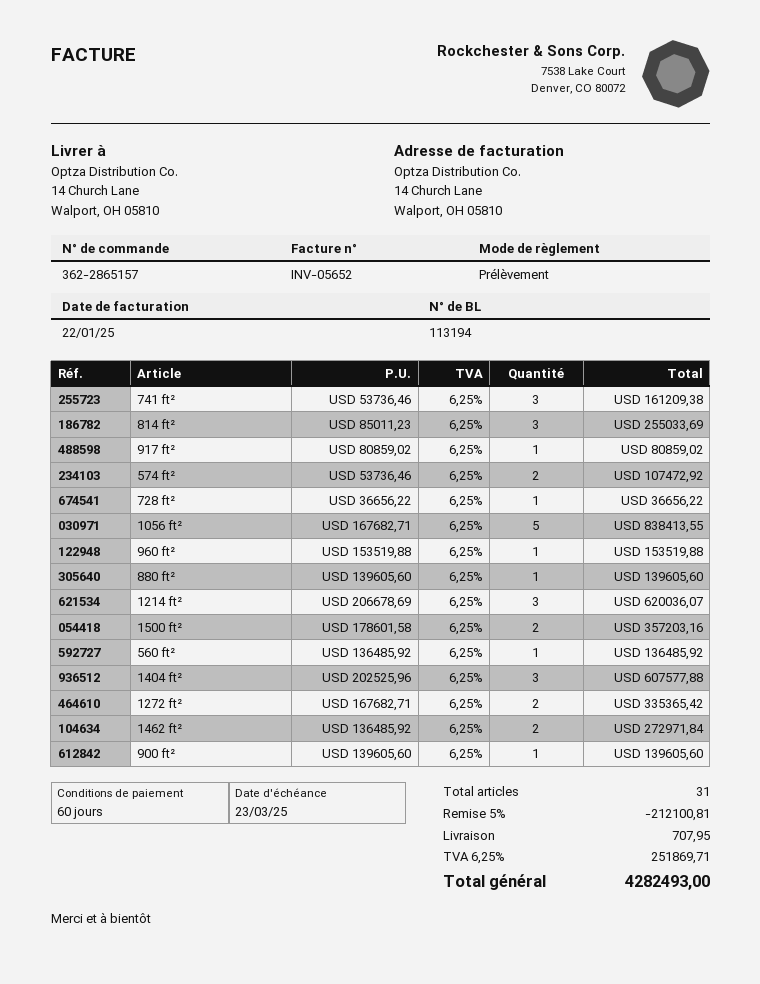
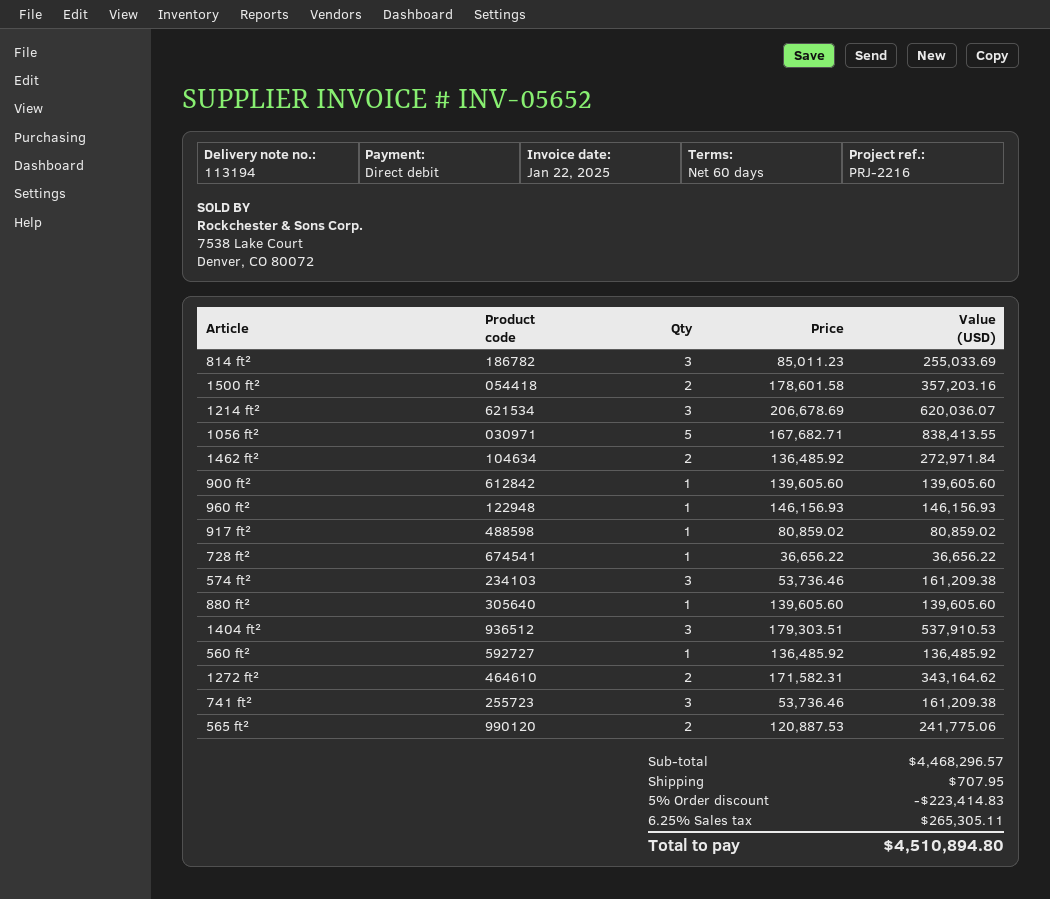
574 ft²: 2 x 53736.46 = 107472.92 -> 3 x 53736.46 = 161209.38
960 ft²: 1 x 153519.88 = 153519.88 -> 1 x 146156.93 = 146156.93
1404 ft²: 3 x 202525.96 = 607577.88 -> 3 x 179303.51 = 537910.53
1272 ft²: 2 x 167682.71 = 335365.42 -> 2 x 171582.31 = 343164.62
565 ft²: none -> 2 x 120887.53 = 241775.06
discount: 5% = 212100.81 -> 5% = 223414.83
tax: 6.25% = 251869.71 -> 6.25% = 265305.11
total: 4282493.00 -> 4510894.80

